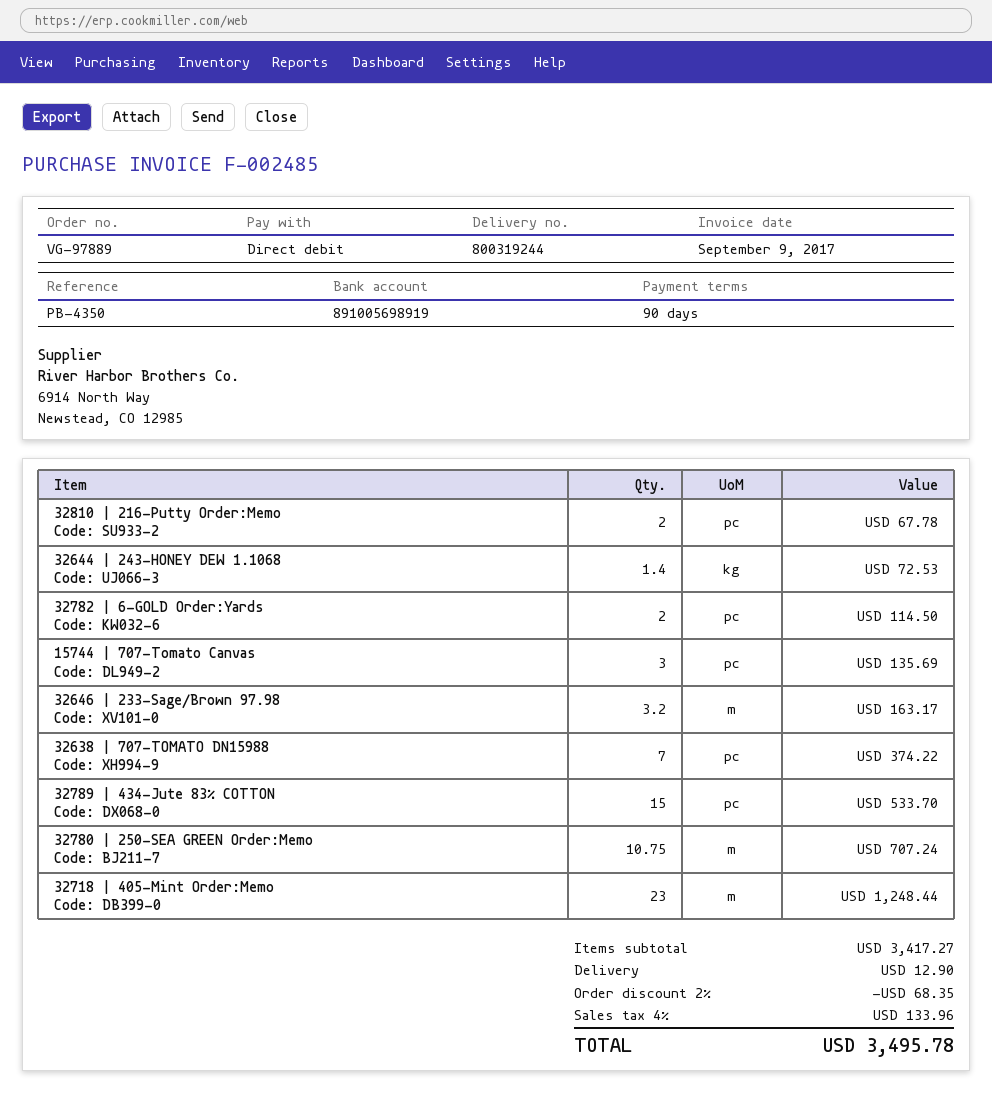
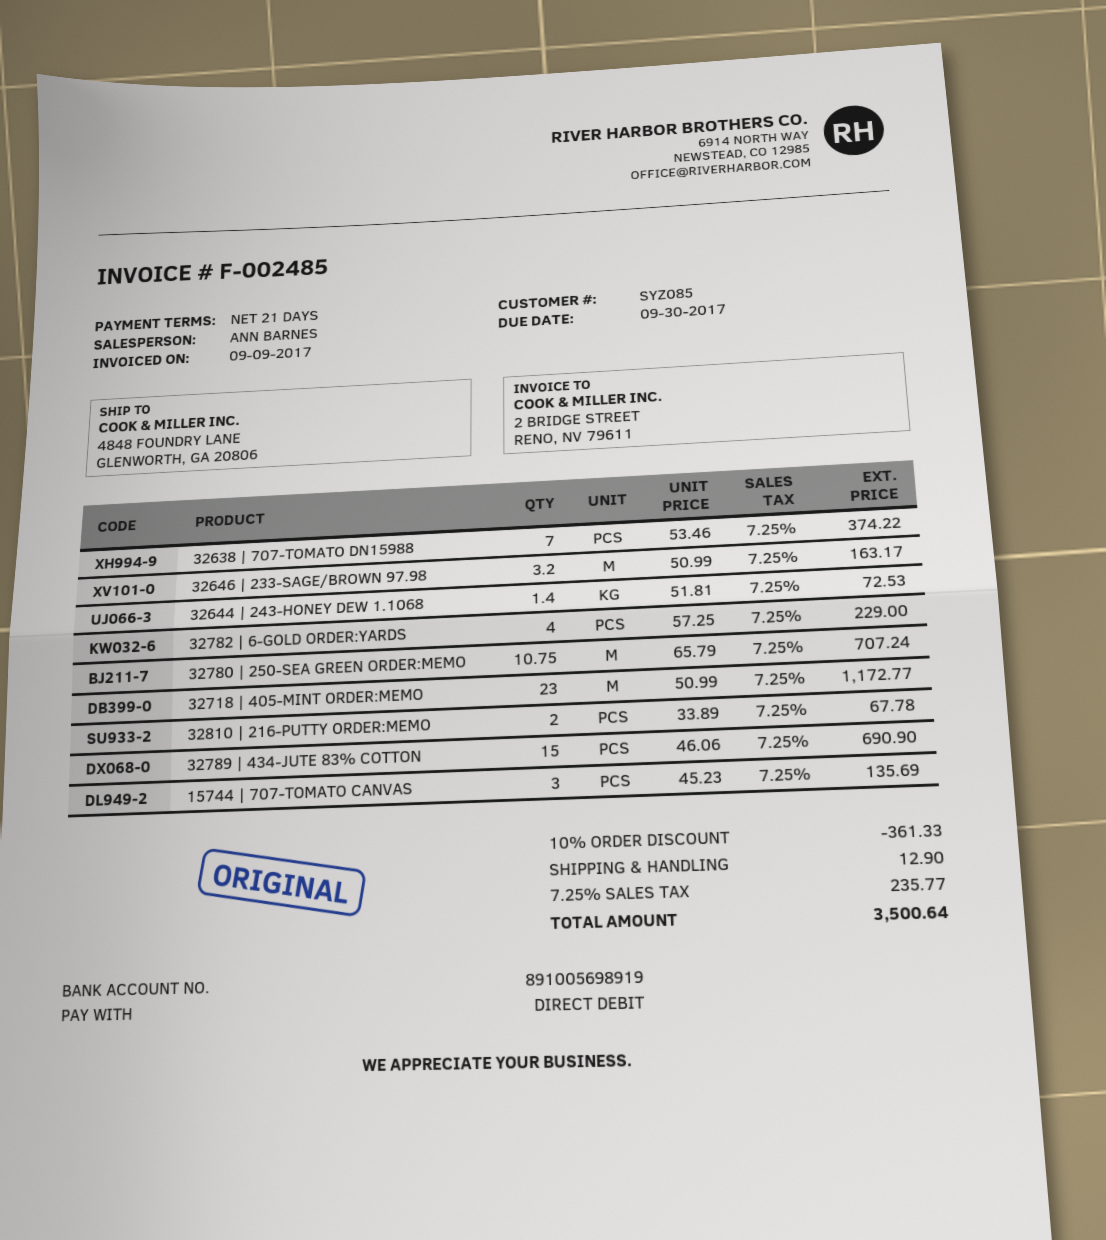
payment terms: 90 days -> 21 days
32782 | 6-GOLD Order:Yards: 2 for 114.50 -> 4 for 229.00
32789 | 434-Jute 83% COTTON: 15 for 533.70 -> 15 for 690.90
32718 | 405-Mint Order:Memo: 23 for 1248.44 -> 23 for 1172.77
discount: 2% = 68.35 -> 10% = 361.33
tax: 4% = 133.96 -> 7.25% = 235.77
total: 3495.78 -> 3500.64

